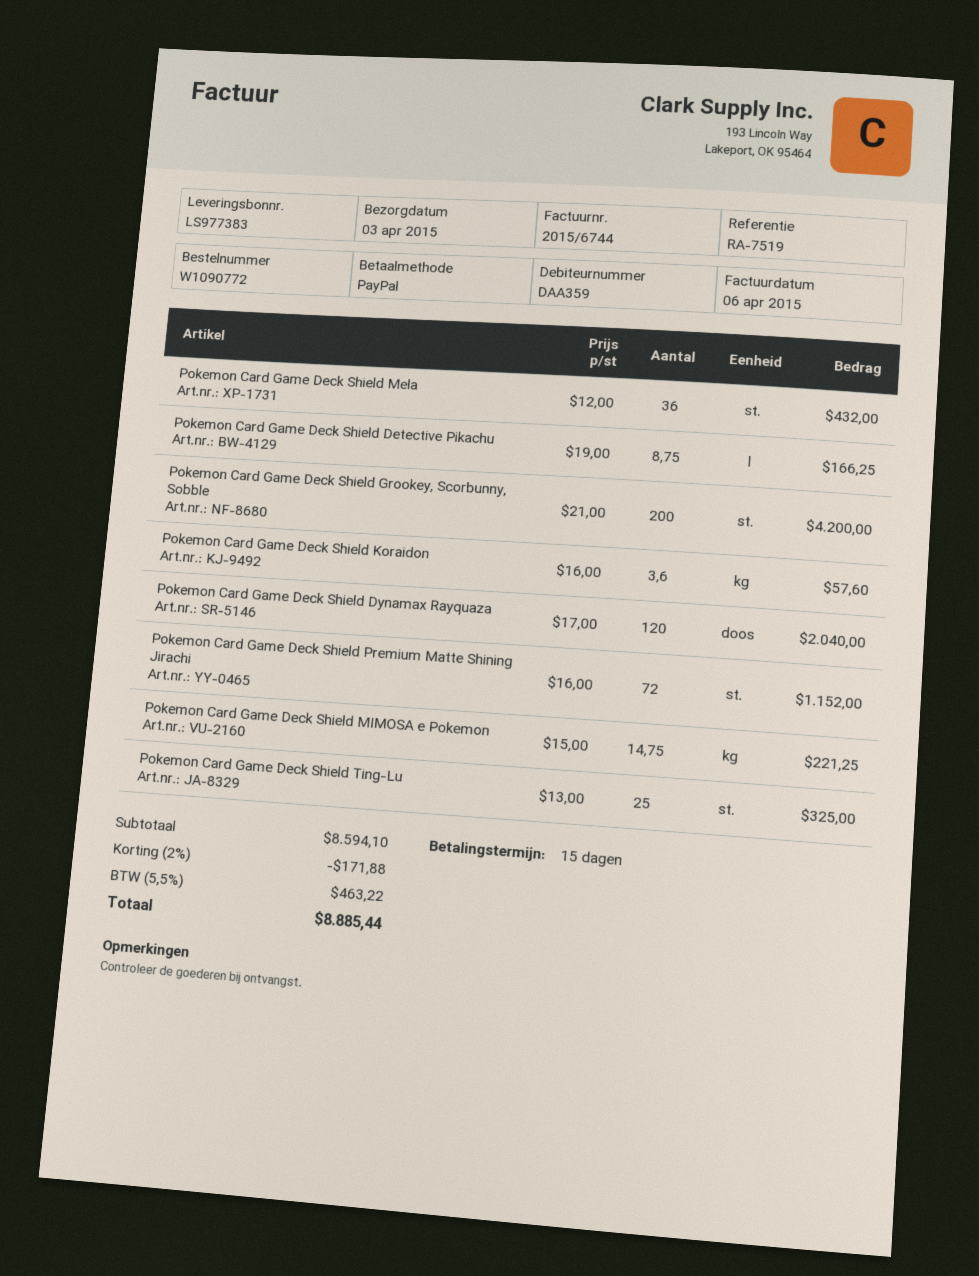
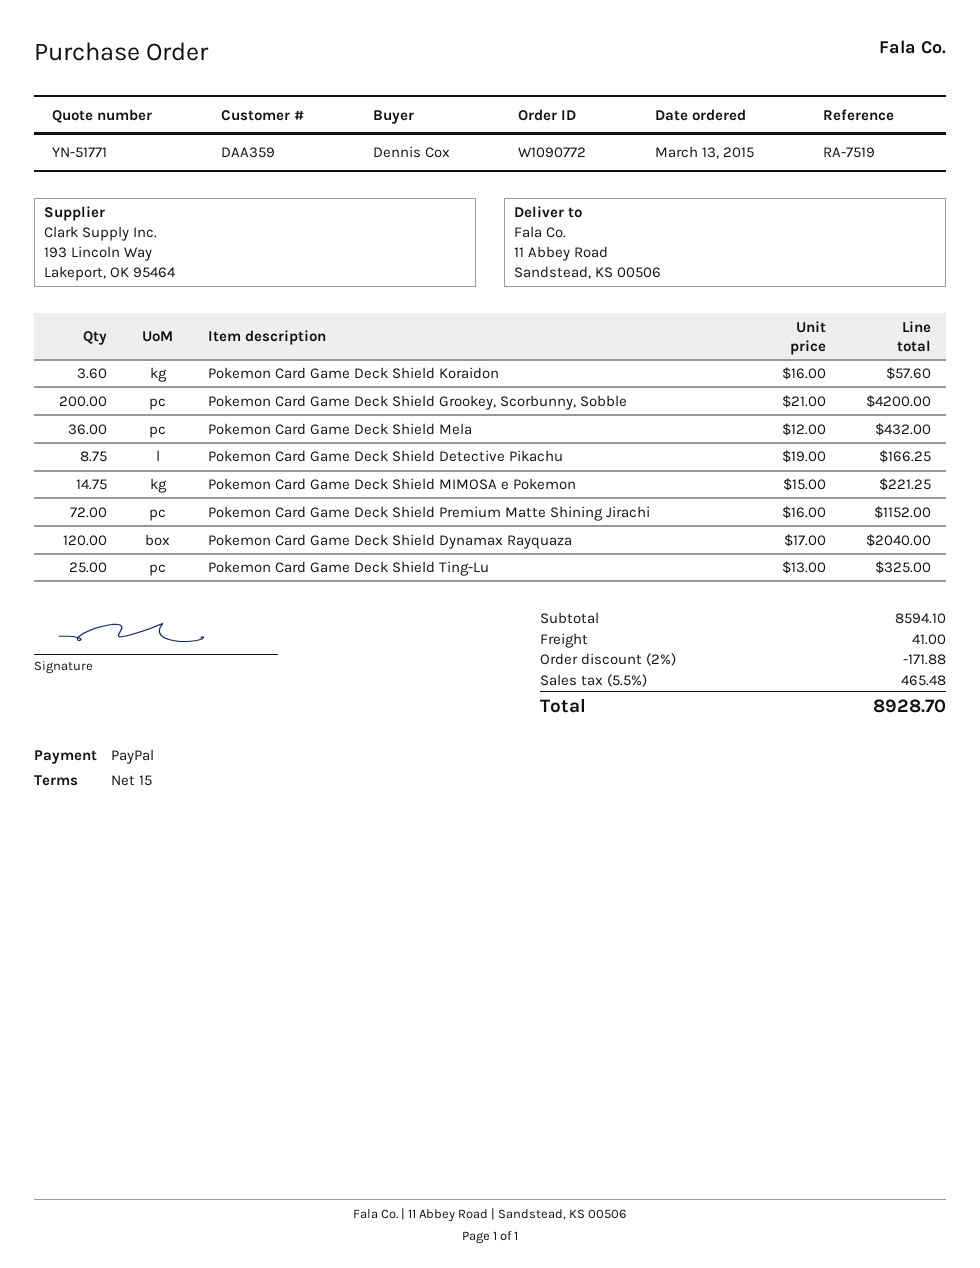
shipping: none -> 41.00
tax: 5.5% = 463.22 -> 5.5% = 465.48
total: 8885.44 -> 8928.70

